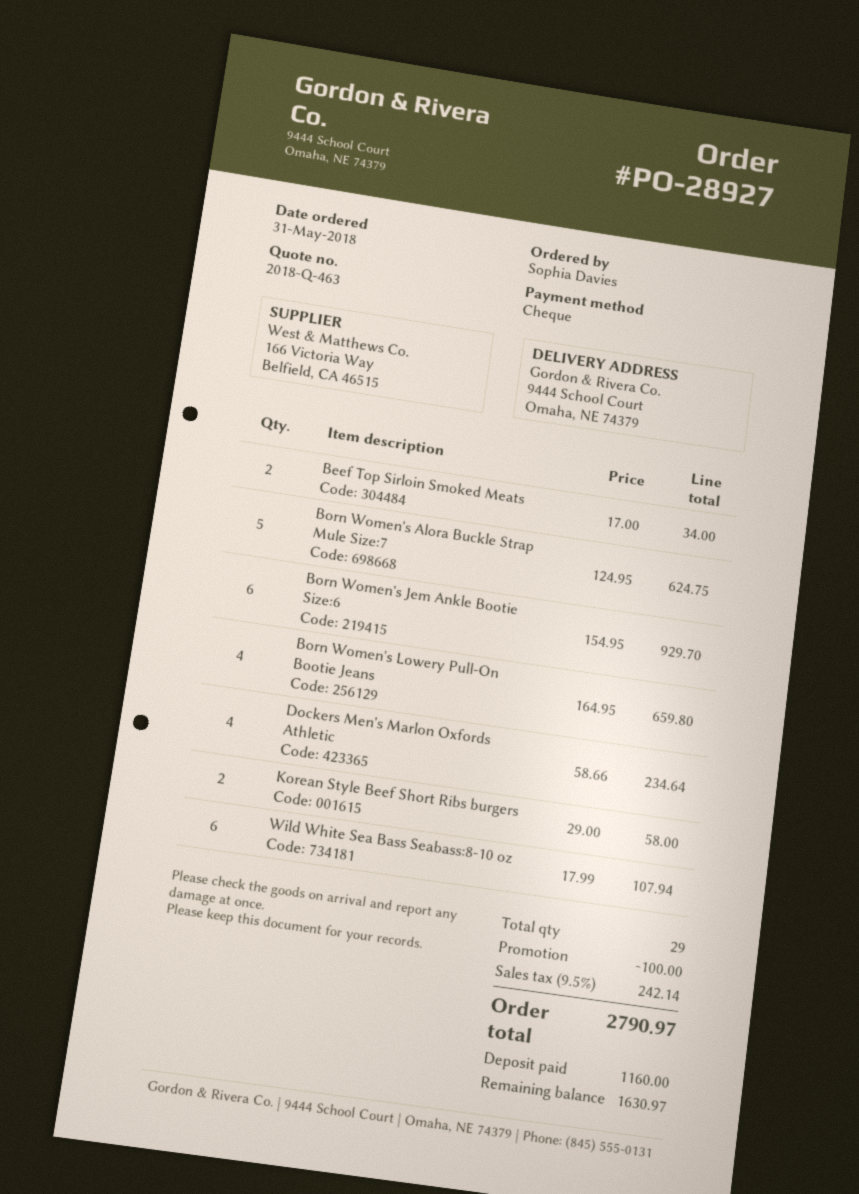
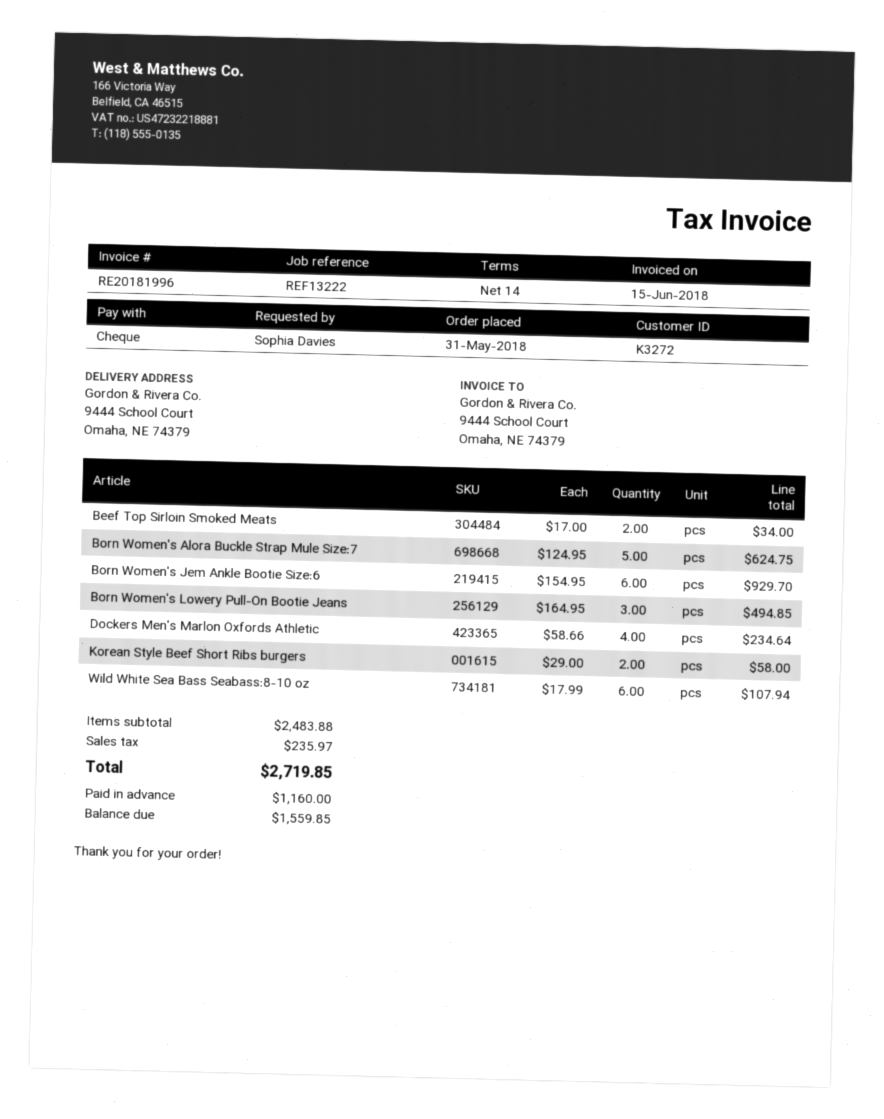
Born Women's Lowery Pull-On Bootie Jeans: 4 x 164.95 = 659.80 -> 3 x 164.95 = 494.85
discount: 100.00 -> none
tax: 242.14 -> 235.97
total: 2790.97 -> 2719.85
balance: 1630.97 -> 1559.85

